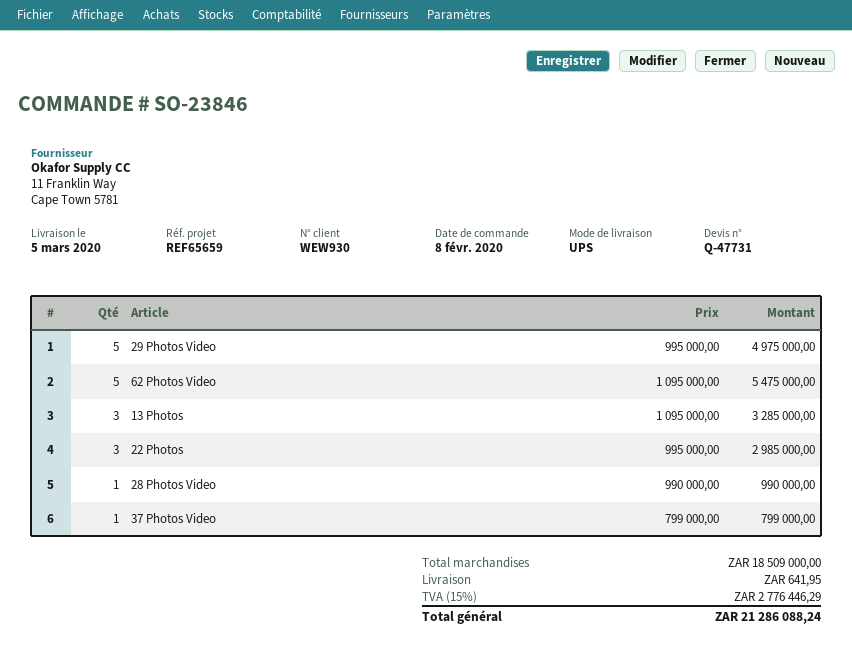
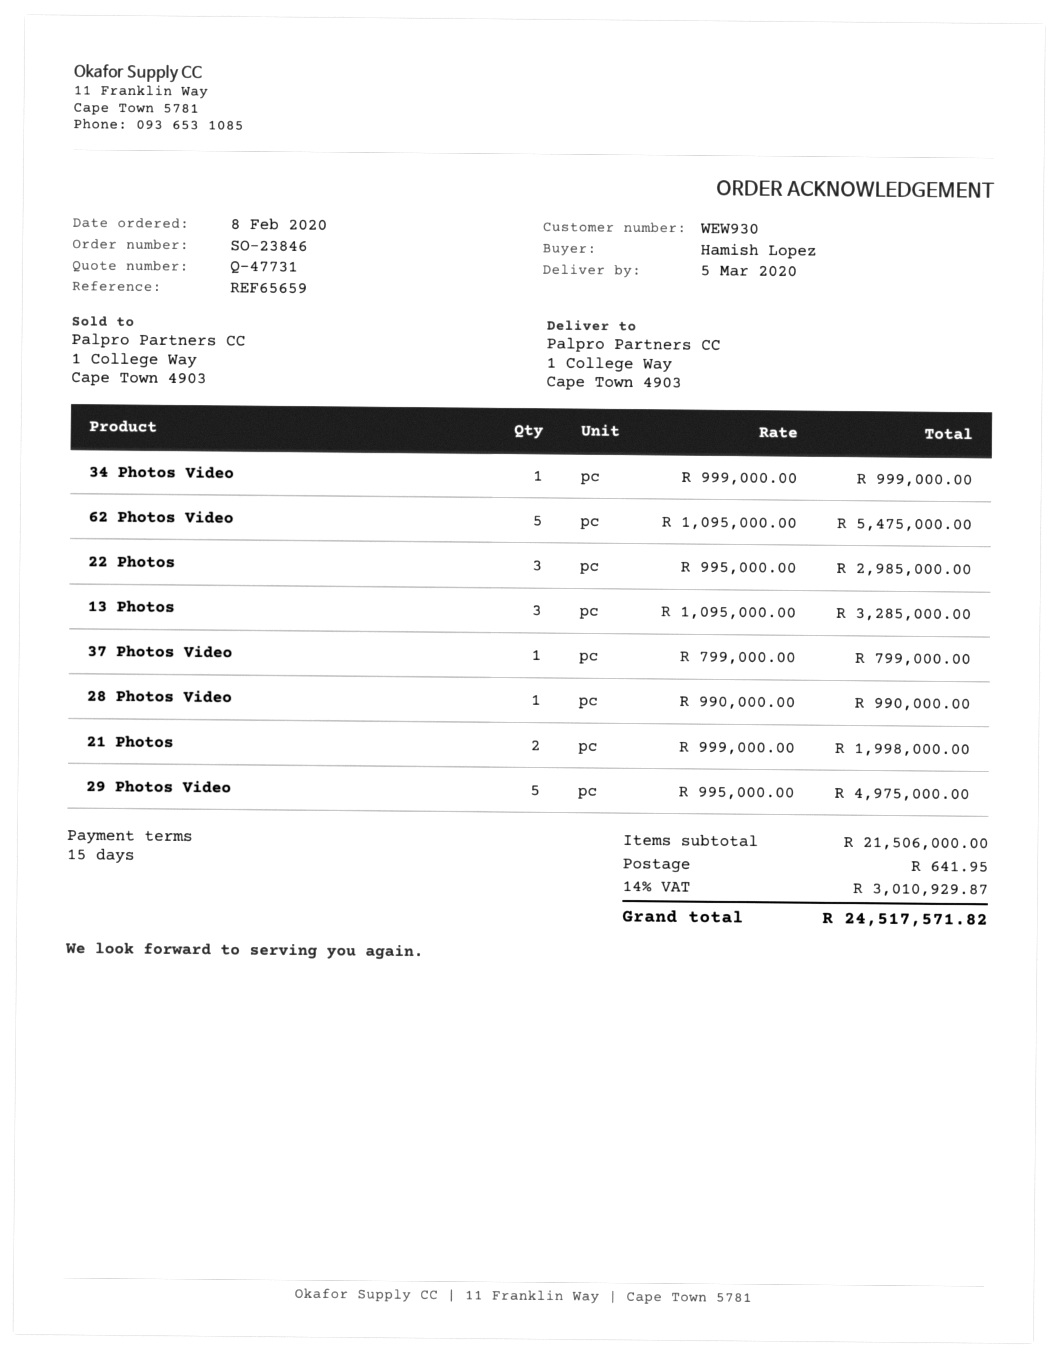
34 Photos Video: none -> 1 x 999000.00 = 999000.00
21 Photos: none -> 2 x 999000.00 = 1998000.00
subtotal: 18509000.00 -> 21506000.00
tax: 15% = 2776446.29 -> 14% = 3010929.87
total: 21286088.24 -> 24517571.82

